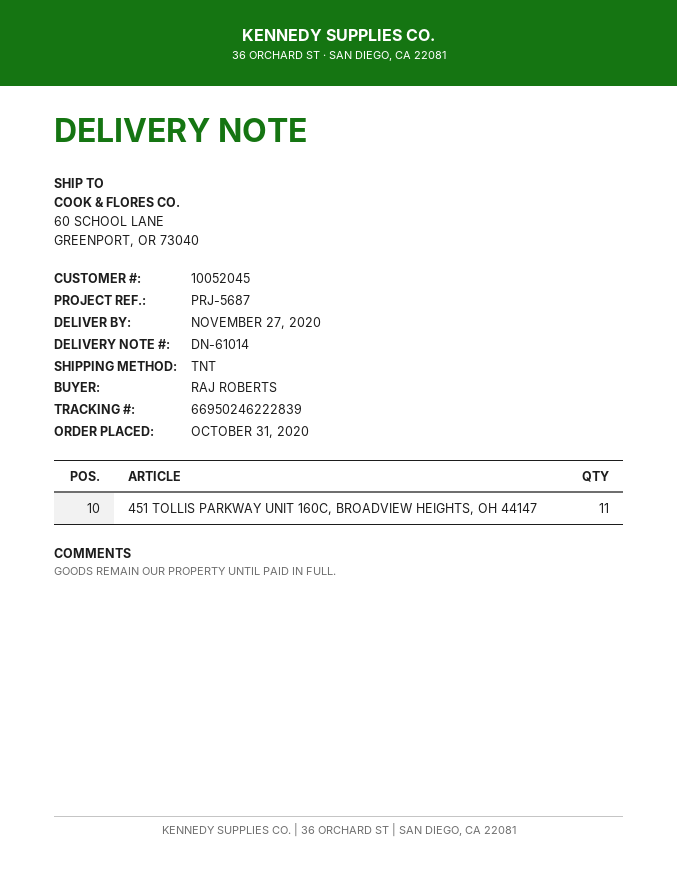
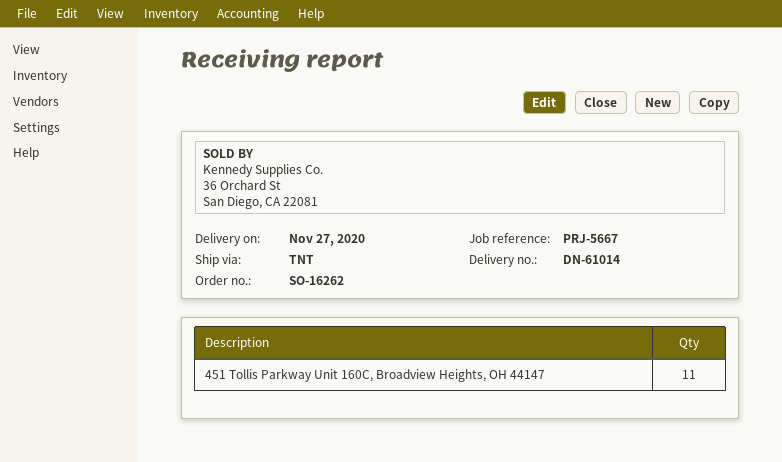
reference: PRJ-5687 -> PRJ-5667

